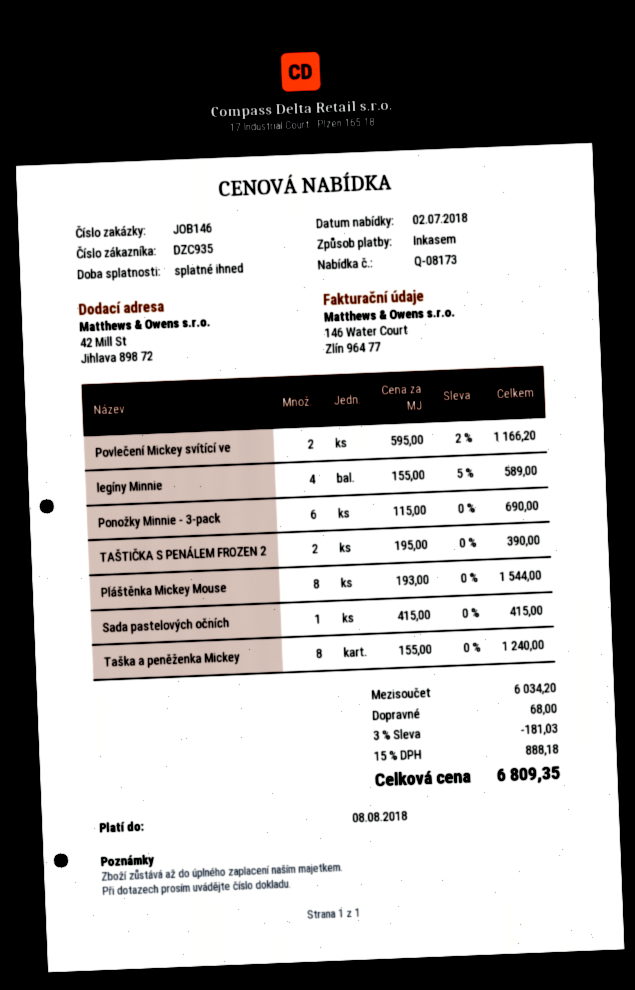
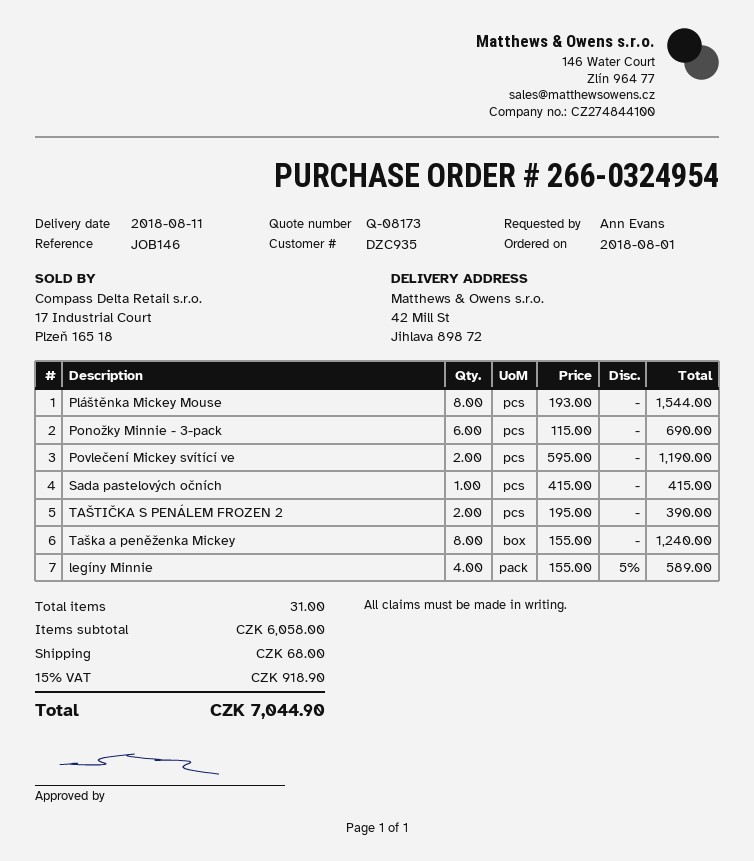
Povlečení Mickey svítící ve: 2 x 595.00 - 2% = 1166.20 -> 2 x 595.00 = 1190.00
subtotal: 6034.20 -> 6058.00
discount: 3% = 181.03 -> none
tax: 15% = 888.18 -> 15% = 918.90
total: 6809.35 -> 7044.90

